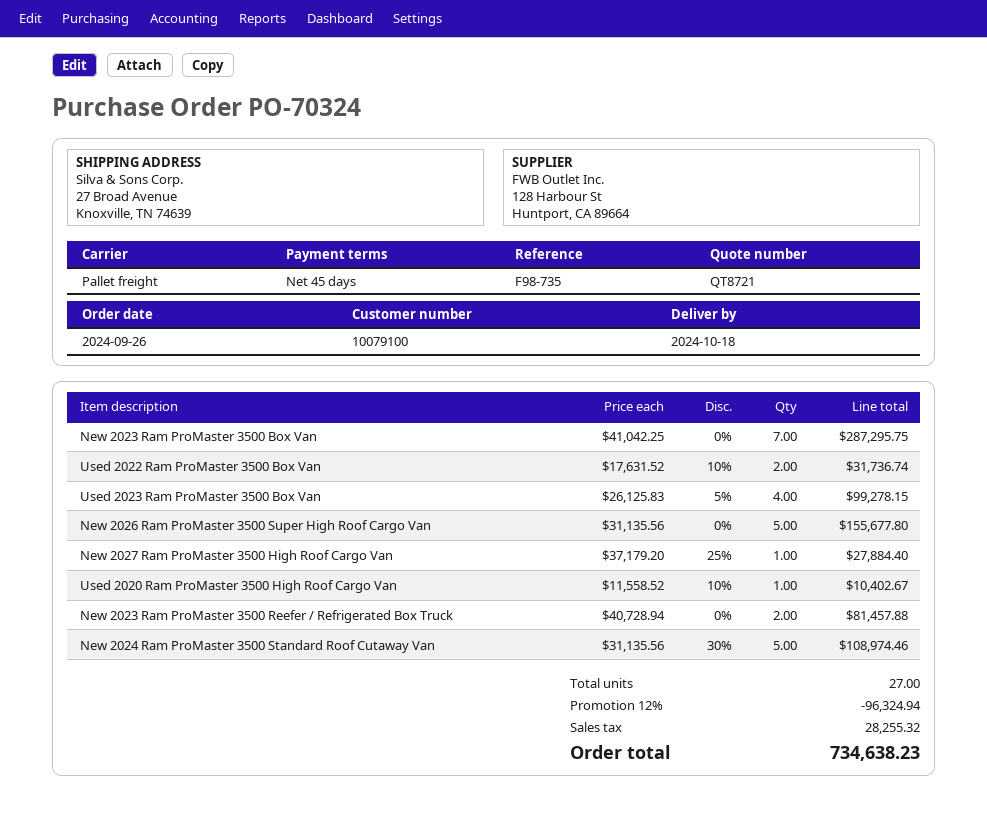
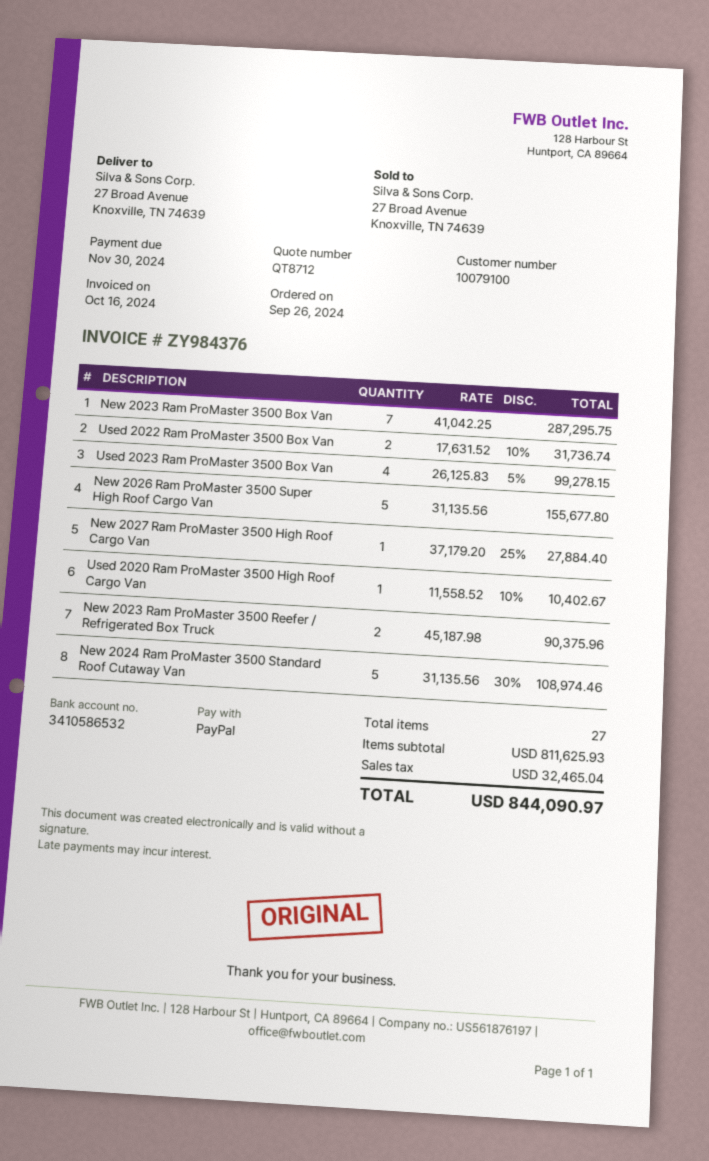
quote number: QT8721 -> QT8712
New 2023 Ram ProMaster 3500 Reefer / Refrigerated Box Truck: 2 x 40728.94 = 81457.88 -> 2 x 45187.98 = 90375.96
discount: 12% = 96324.94 -> none
tax: 28255.32 -> 32465.04
total: 734638.23 -> 844090.97

